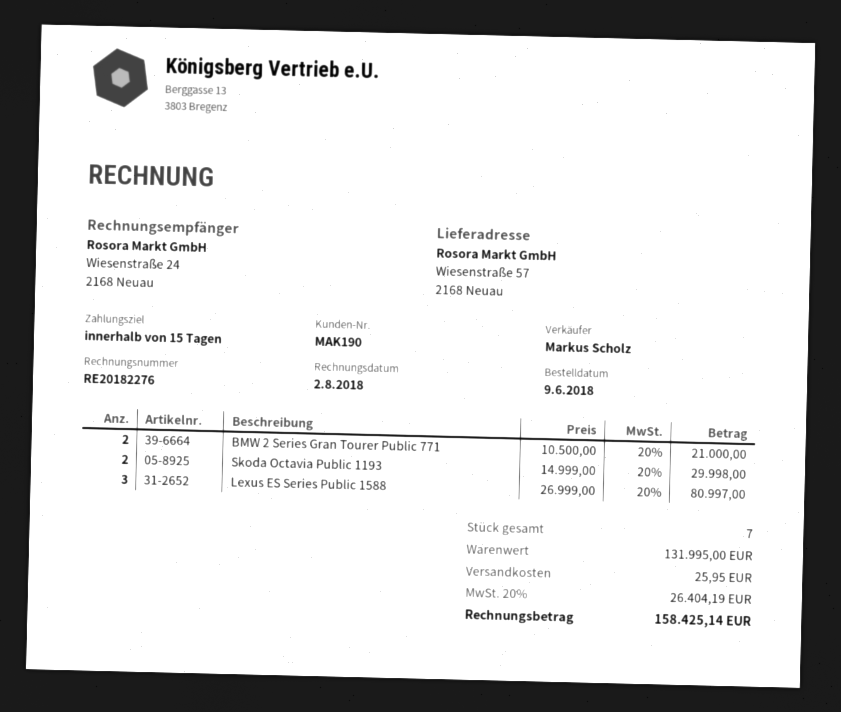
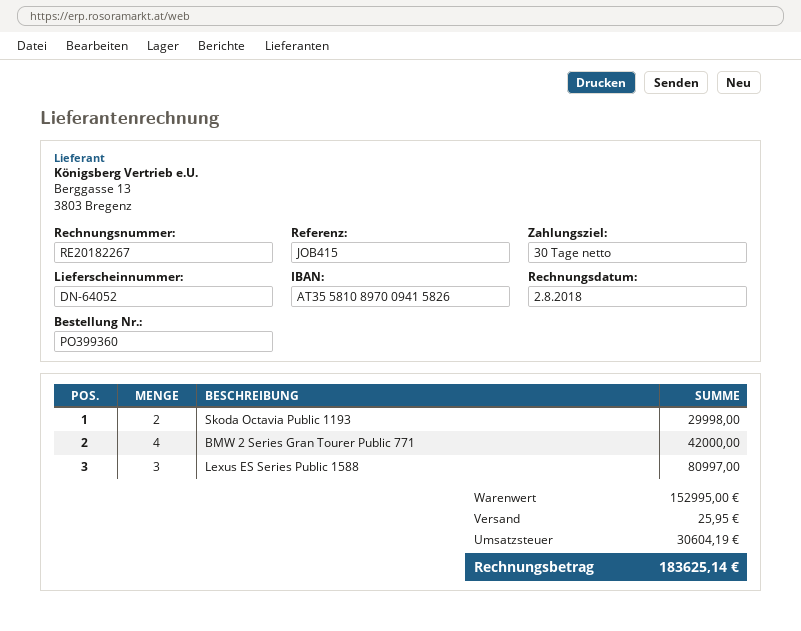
invoice number: RE20182276 -> RE20182267
payment terms: 15 days -> 30 days
BMW 2 Series Gran Tourer Public 771: 2 for 21000.00 -> 4 for 42000.00
subtotal: 131995.00 -> 152995.00
tax: 26404.19 -> 30604.19
total: 158425.14 -> 183625.14

